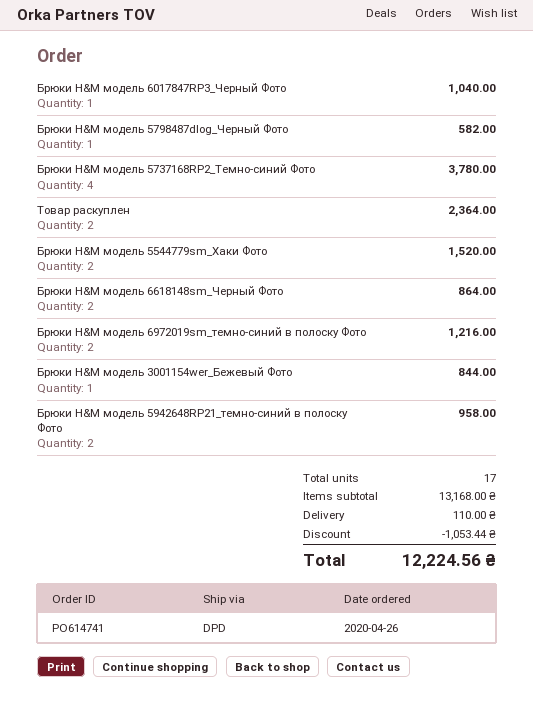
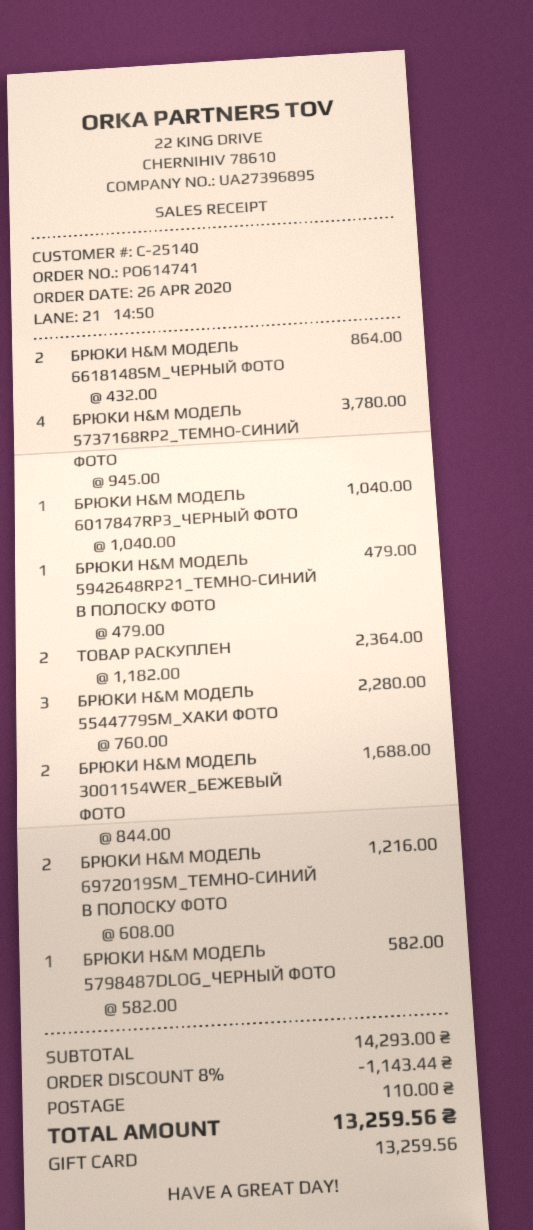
Брюки H&M модель 5544779sm_Хаки Фото: 2 for 1520.00 -> 3 for 2280.00
Брюки H&M модель 3001154wer_Бежевый Фото: 1 for 844.00 -> 2 for 1688.00
Брюки H&M модель 5942648RP21_темно-синий в полоску Фото: 2 for 958.00 -> 1 for 479.00
subtotal: 13168.00 -> 14293.00
discount: 1053.44 -> 1143.44
total: 12224.56 -> 13259.56

